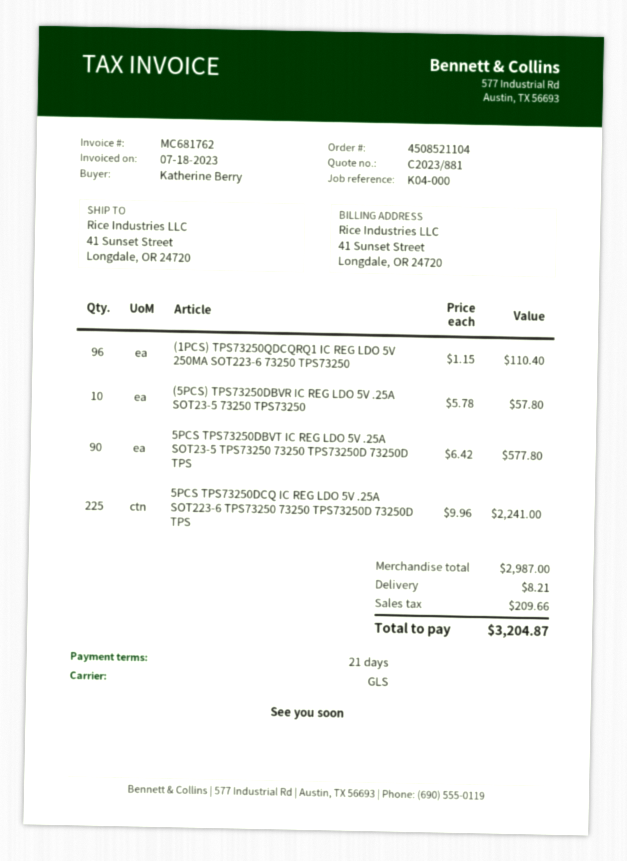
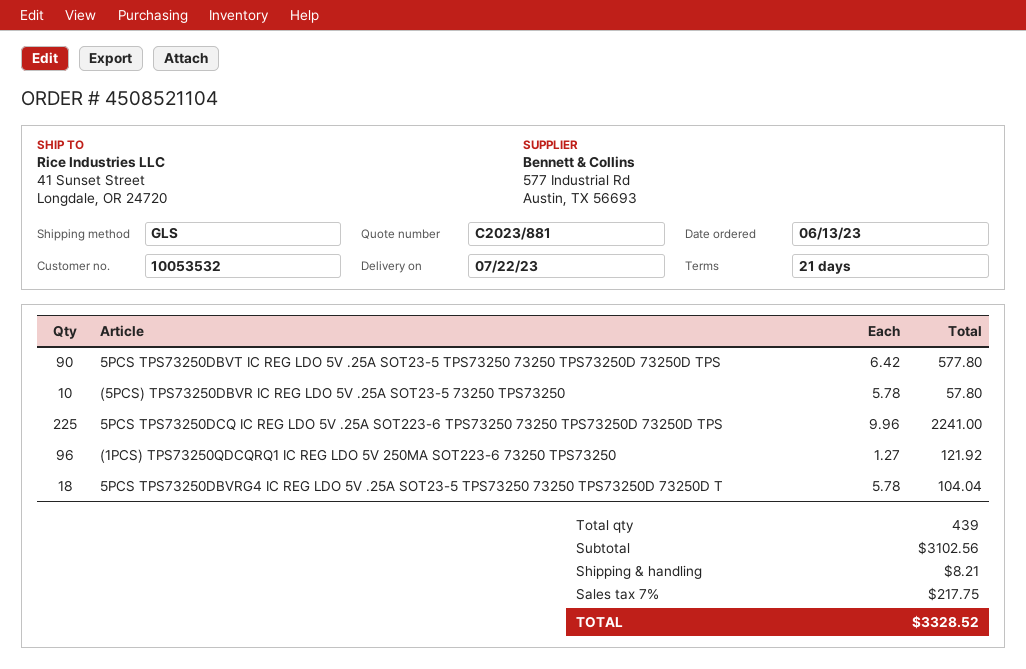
(1PCS) TPS73250QDCQRQ1 IC REG LDO 5V 250MA SOT223-6 73250 TPS73250: 96 x 1.15 = 110.40 -> 96 x 1.27 = 121.92
5PCS TPS73250DBVRG4 IC REG LDO 5V .25A SOT23-5 TPS73250 73250 TPS73250D 73250D T: none -> 18 x 5.78 = 104.04
subtotal: 2987.00 -> 3102.56
tax: 209.66 -> 217.75
total: 3204.87 -> 3328.52

